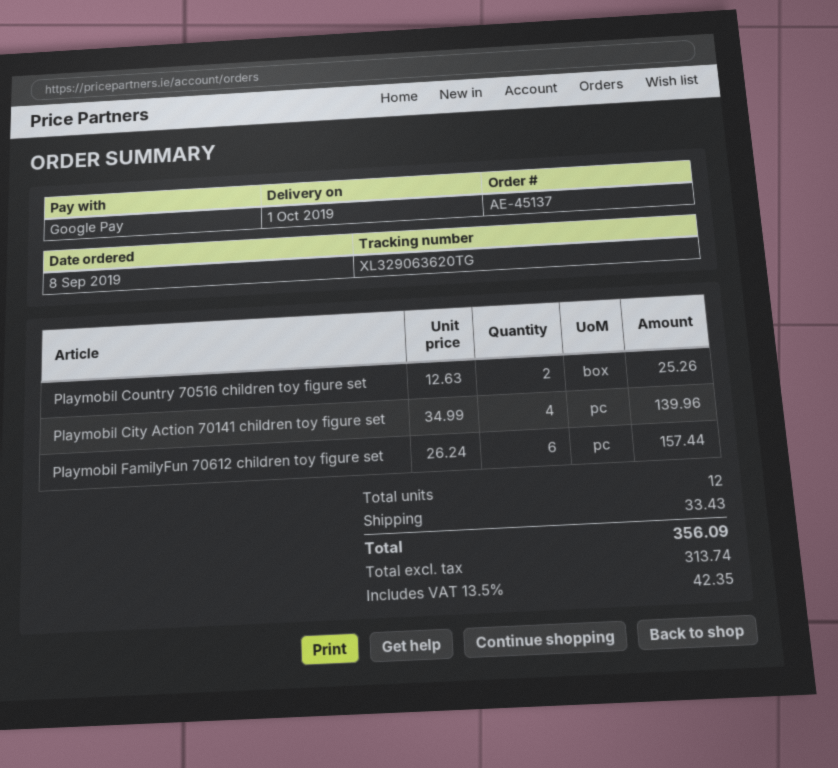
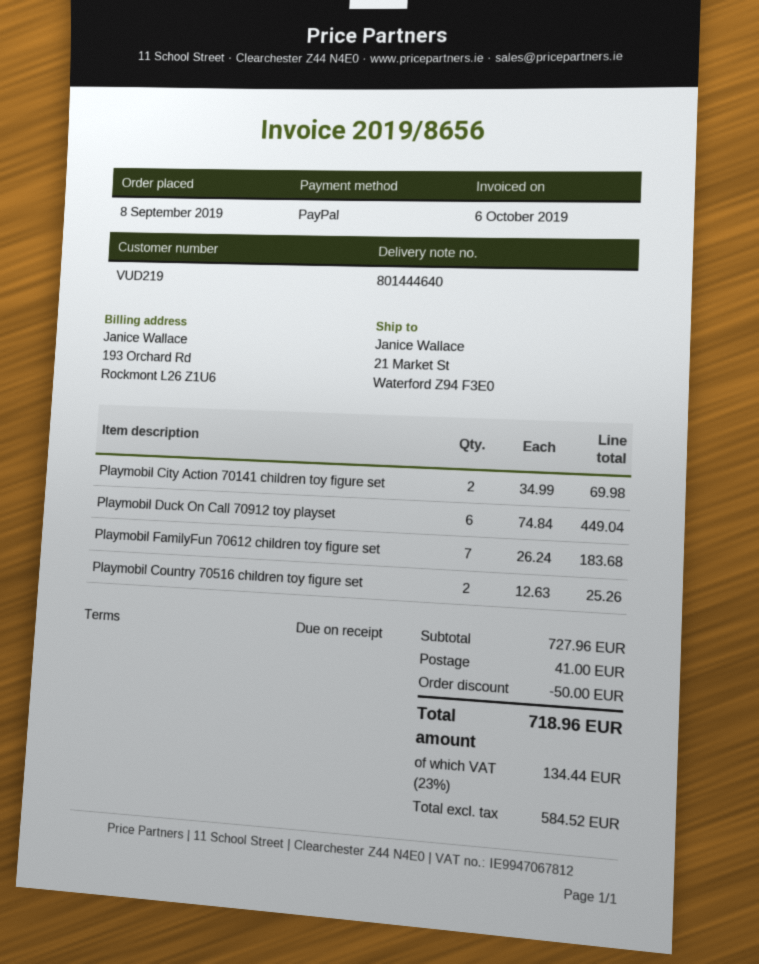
payment method: Google Pay -> PayPal
Playmobil City Action 70141 children toy figure set: 4 x 34.99 = 139.96 -> 2 x 34.99 = 69.98
Playmobil FamilyFun 70612 children toy figure set: 6 x 26.24 = 157.44 -> 7 x 26.24 = 183.68
Playmobil Duck On Call 70912 toy playset: none -> 6 x 74.84 = 449.04
discount: none -> 50.00
shipping: 33.43 -> 41.00
net: 313.74 -> 584.52
tax: 13.5% = 42.35 -> 23% = 134.44
total: 356.09 -> 718.96

